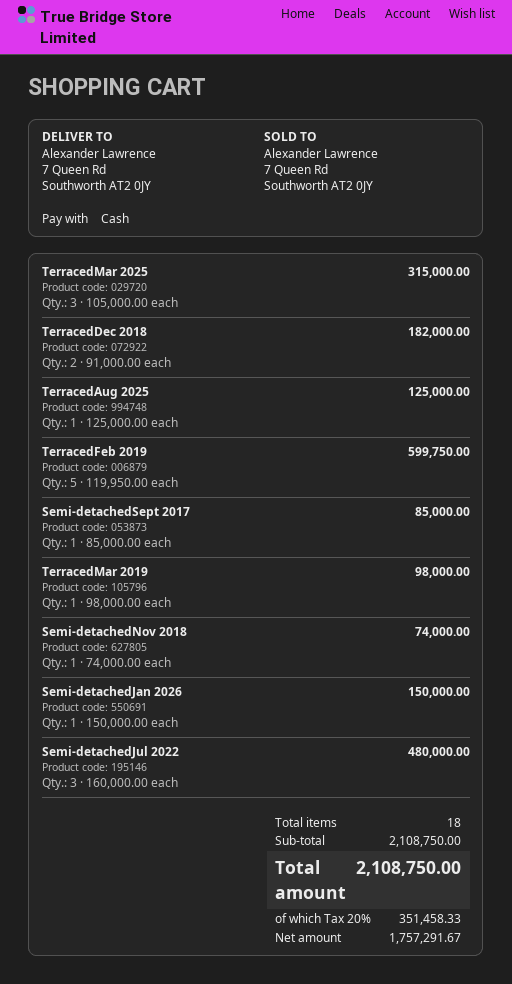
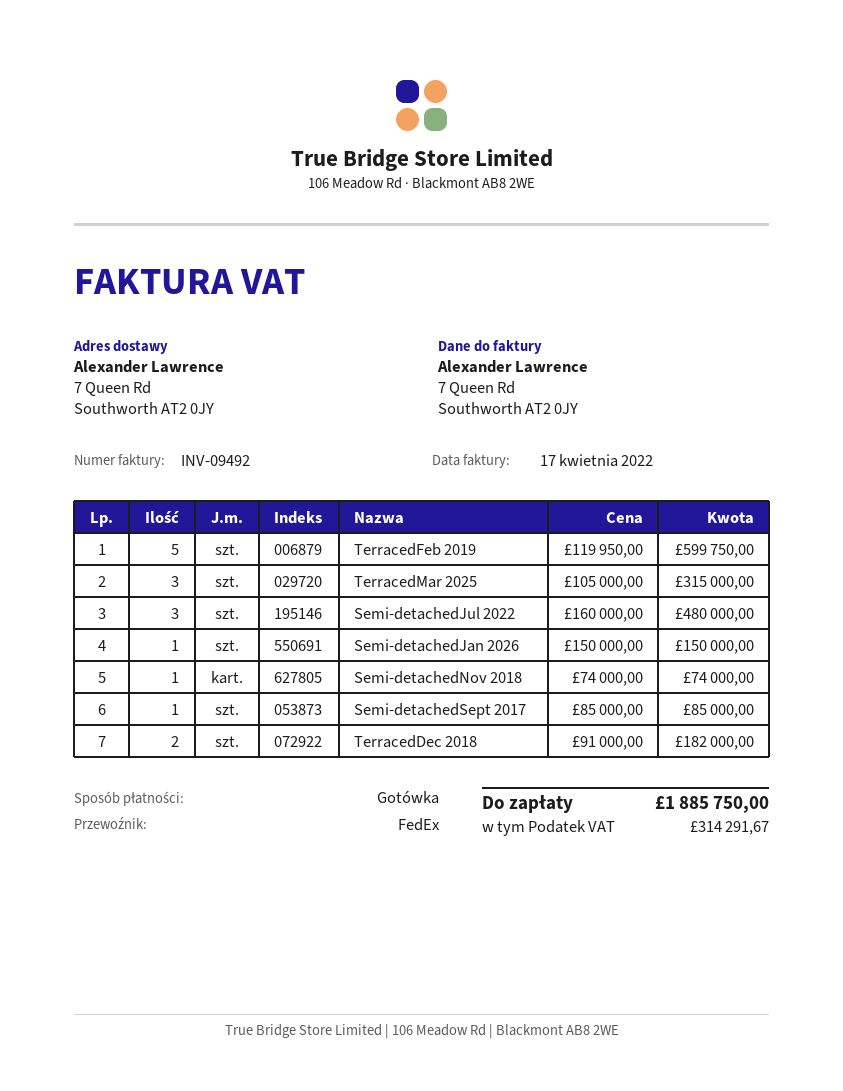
TerracedAug 2025: 1 x 125000.00 = 125000.00 -> none
TerracedMar 2019: 1 x 98000.00 = 98000.00 -> none
tax: 351458.33 -> 314291.67
total: 2108750.00 -> 1885750.00

